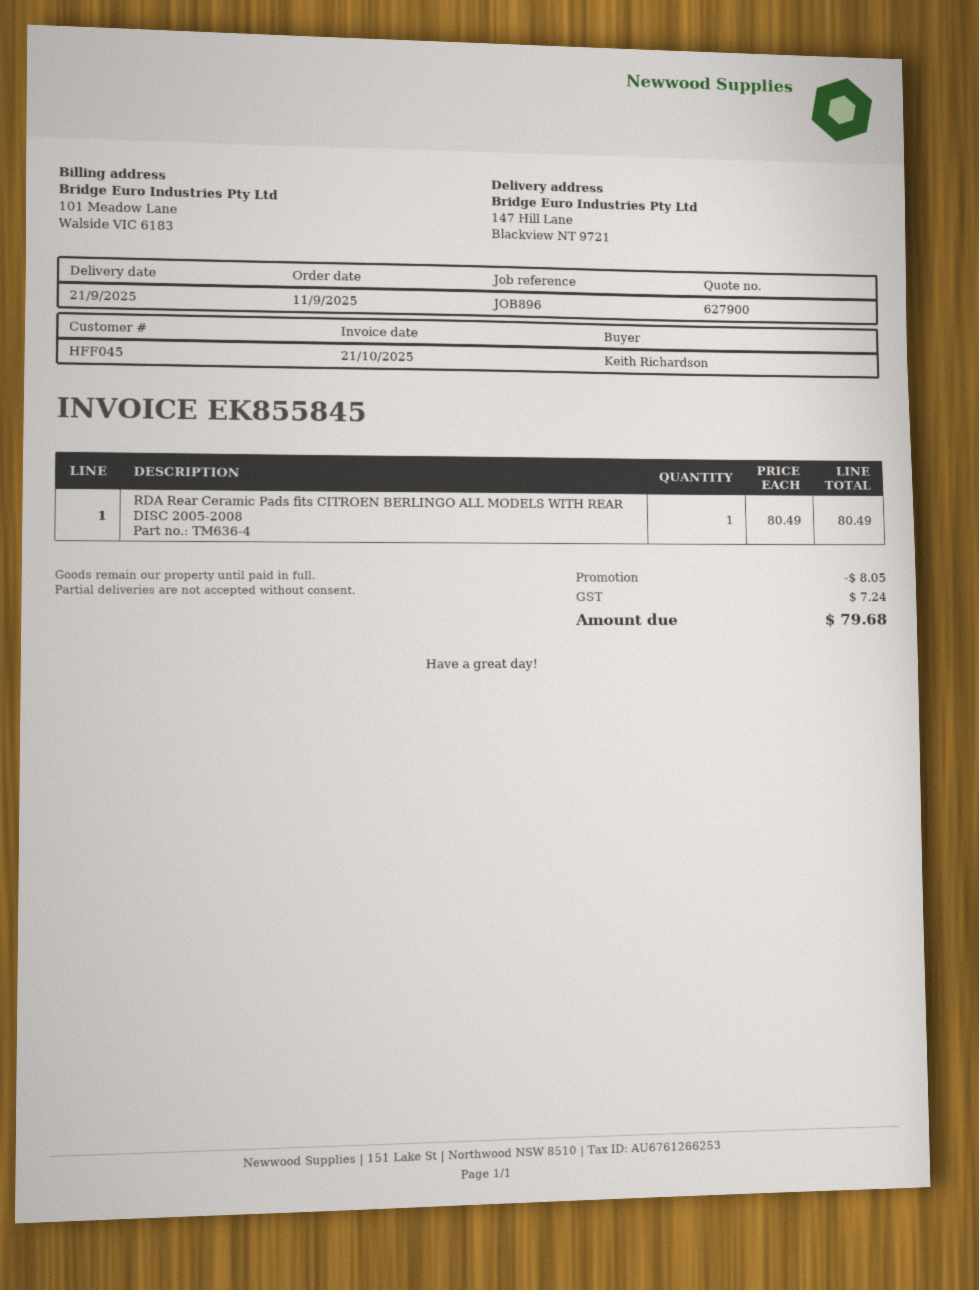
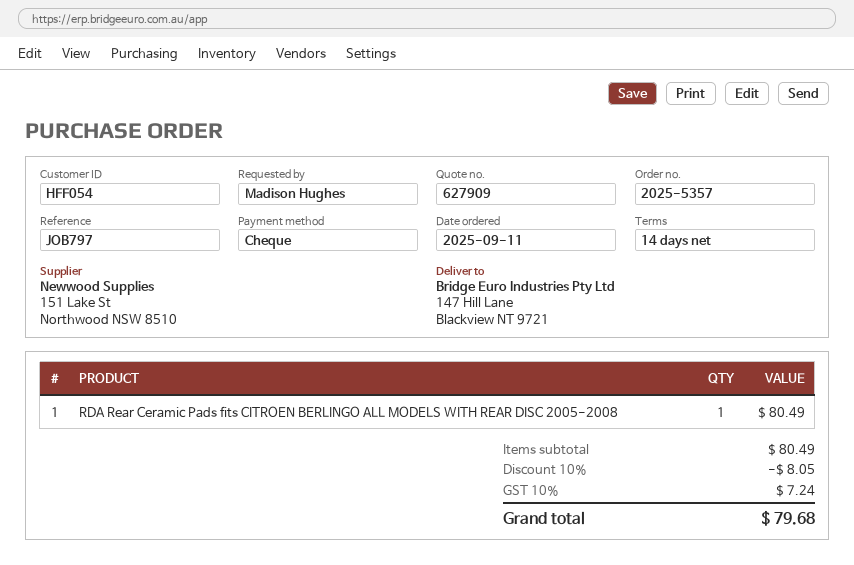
quote number: 627900 -> 627909
customer number: HFF045 -> HFF054
reference: JOB896 -> JOB797
ordered by: Keith Richardson -> Madison Hughes

